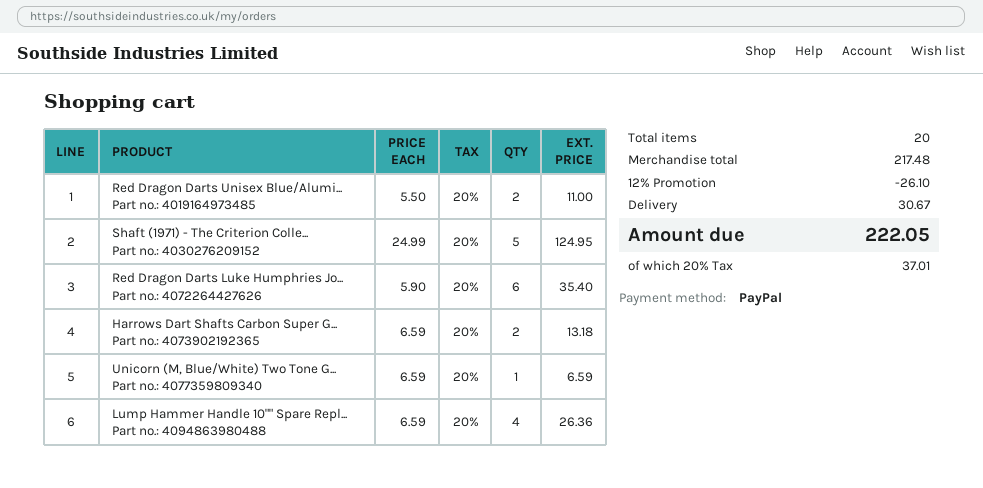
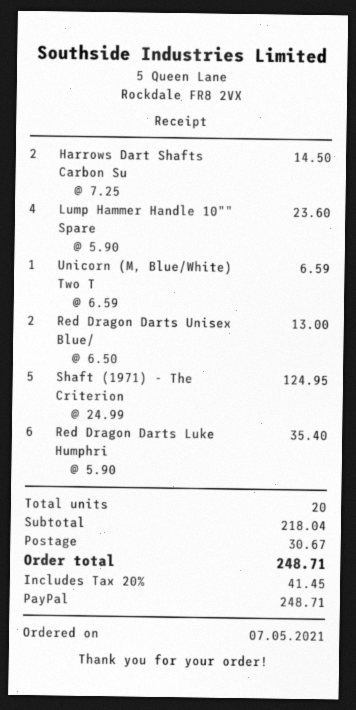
Red Dragon Darts Unisex Blue/Alumi...: 2 x 5.50 = 11.00 -> 2 x 6.50 = 13.00
Harrows Dart Shafts Carbon Super G...: 2 x 6.59 = 13.18 -> 2 x 7.25 = 14.50
Lump Hammer Handle 10"" Spare Repl...: 4 x 6.59 = 26.36 -> 4 x 5.90 = 23.60
subtotal: 217.48 -> 218.04
discount: 12% = 26.10 -> none
tax: 20% = 37.01 -> 20% = 41.45
total: 222.05 -> 248.71

